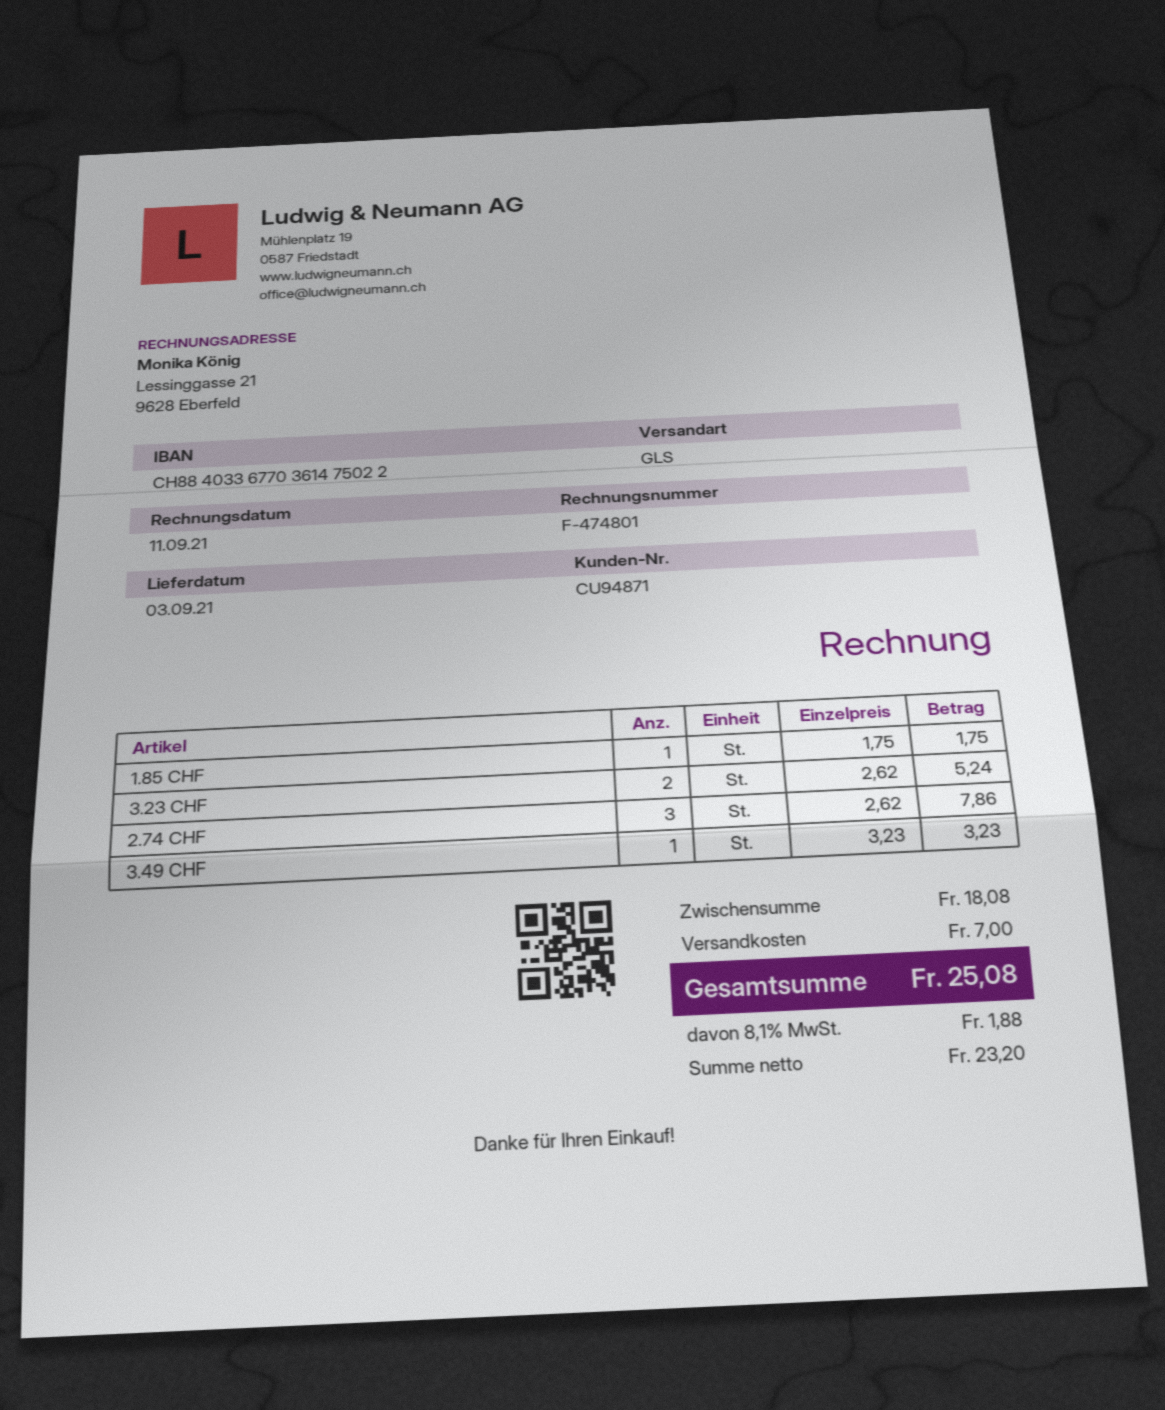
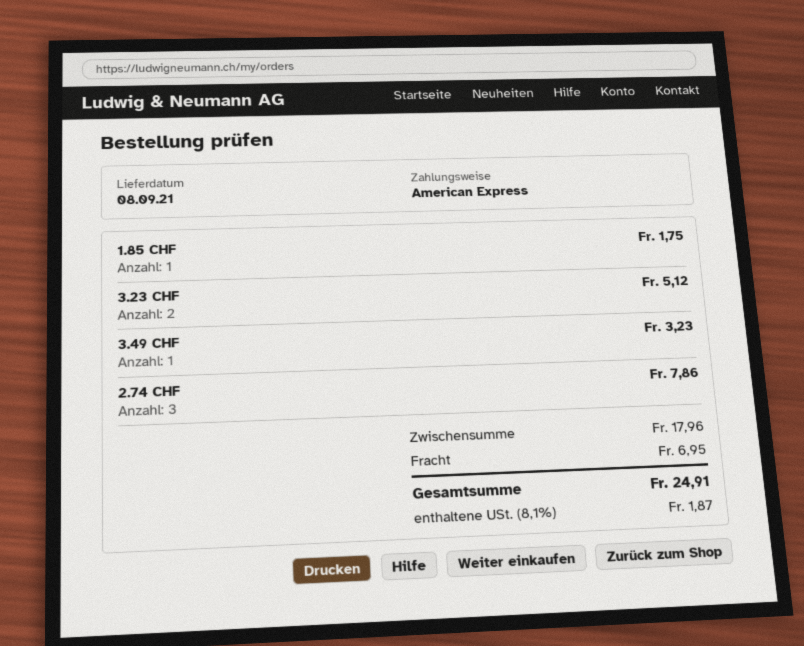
delivery date: 2021-09-03 -> 2021-09-08
3.23 CHF: 2 for 5.24 -> 2 for 5.12
subtotal: 18.08 -> 17.96
shipping: 7.00 -> 6.95
tax: 8.1% = 1.88 -> 8.1% = 1.87
total: 25.08 -> 24.91

